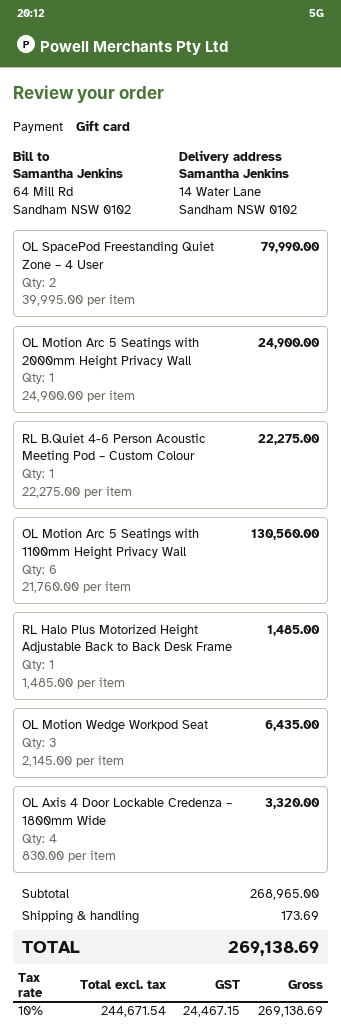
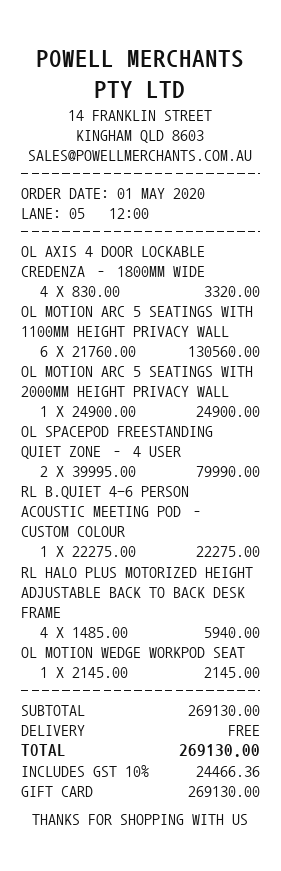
RL Halo Plus Motorized Height Adjustable Back to Back Desk Frame: 1 x 1485.00 = 1485.00 -> 4 x 1485.00 = 5940.00
OL Motion Wedge Workpod Seat: 3 x 2145.00 = 6435.00 -> 1 x 2145.00 = 2145.00
subtotal: 268965.00 -> 269130.00
shipping: 173.69 -> 0.00
tax: 10% = 24467.15 -> 10% = 24466.36
total: 269138.69 -> 269130.00

